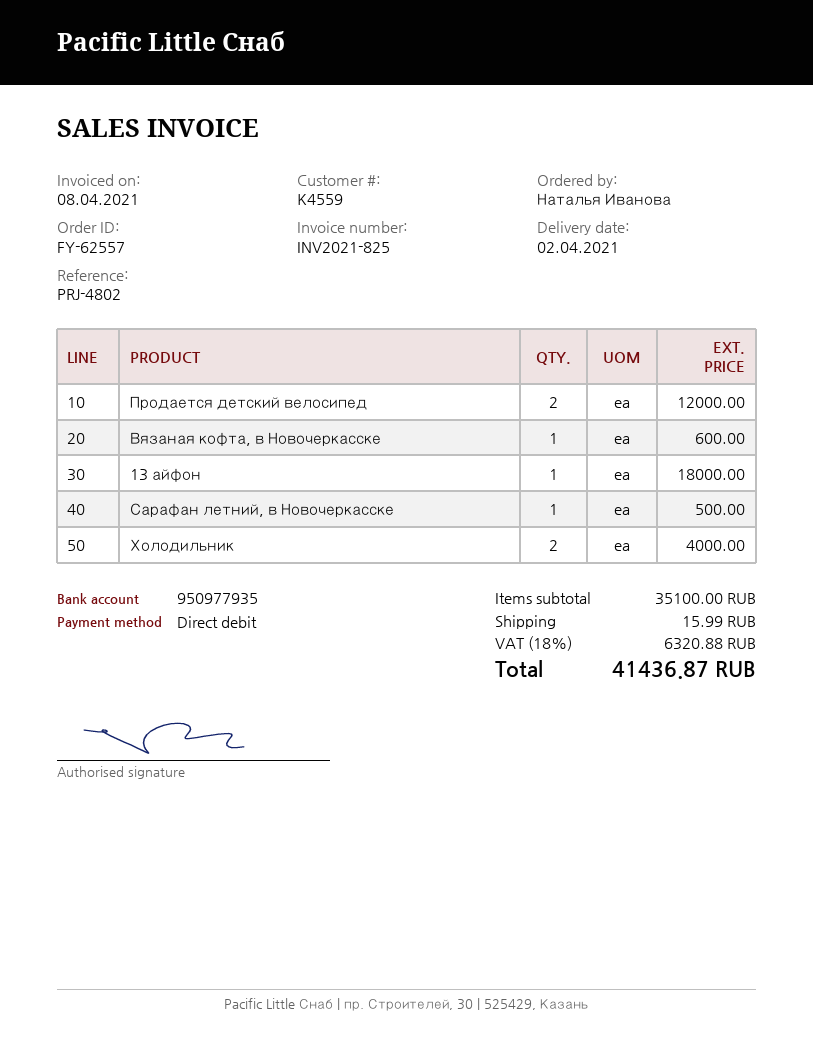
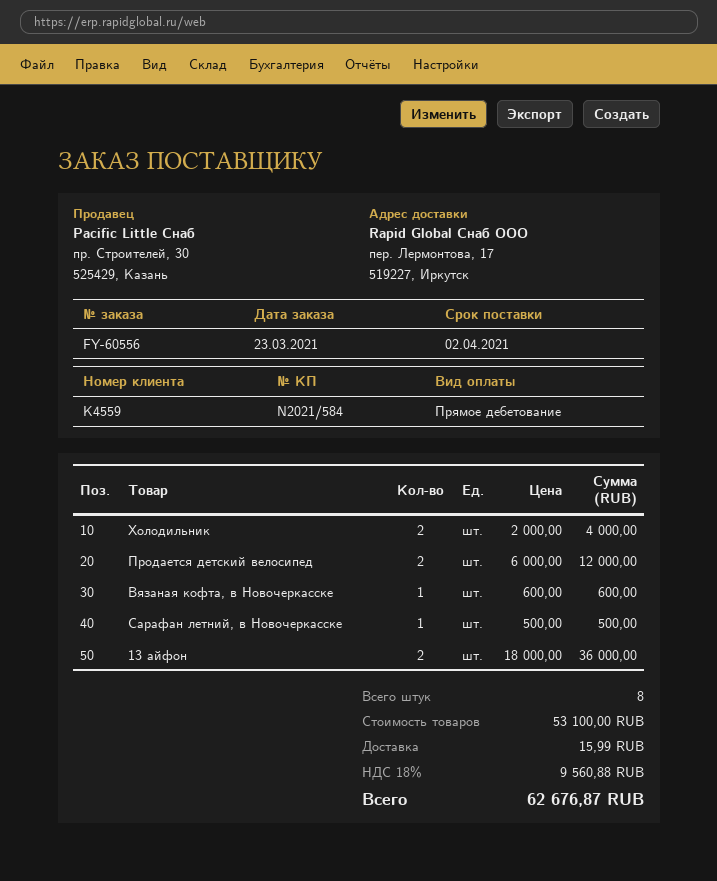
order number: FY-62557 -> FY-60556
13 айфон: 1 for 18000.00 -> 2 for 36000.00
subtotal: 35100.00 -> 53100.00
tax: 18% = 6320.88 -> 18% = 9560.88
total: 41436.87 -> 62676.87

